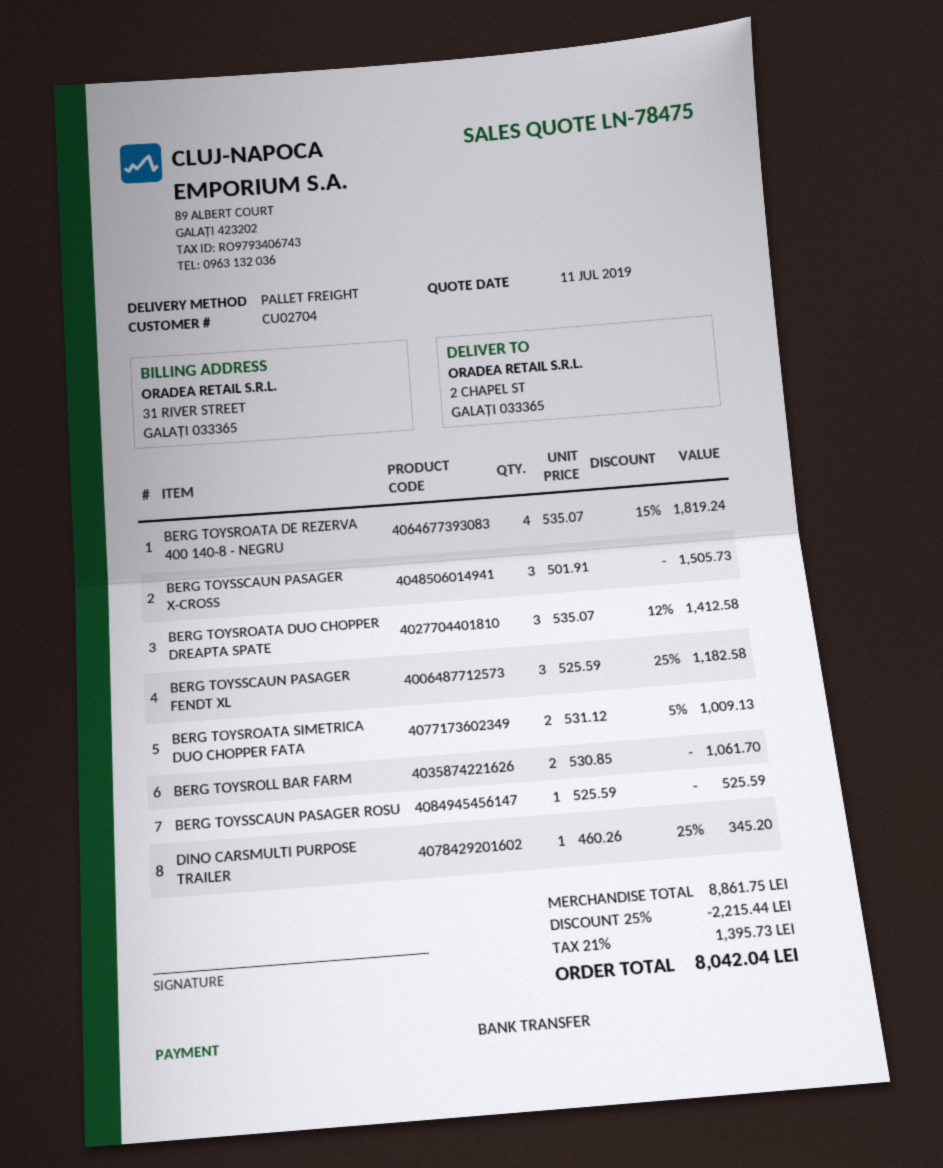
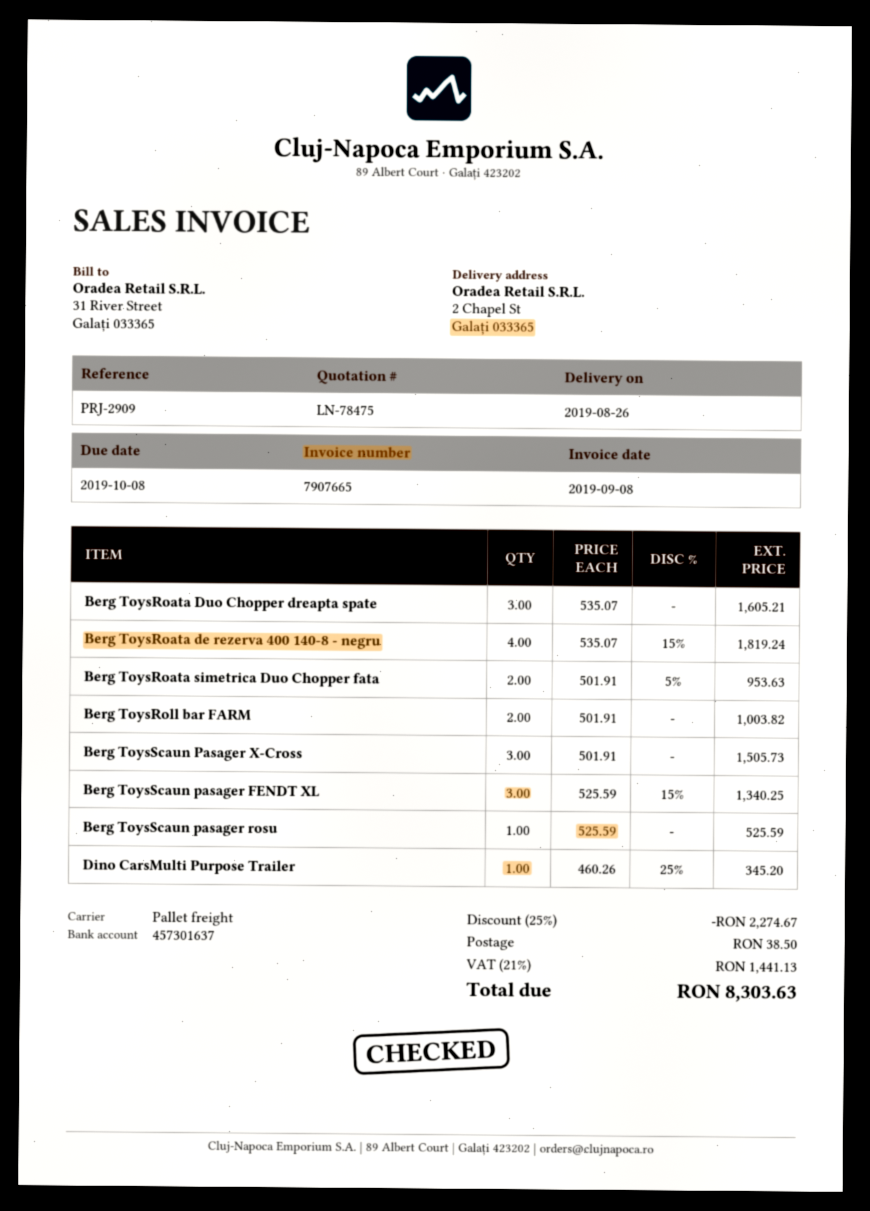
BERG TOYSROATA DUO CHOPPER DREAPTA SPATE: 3 x 535.07 - 12% = 1412.58 -> 3 x 535.07 = 1605.21
BERG TOYSSCAUN PASAGER FENDT XL: 3 x 525.59 - 25% = 1182.58 -> 3 x 525.59 - 15% = 1340.25
BERG TOYSROATA SIMETRICA DUO CHOPPER FATA: 2 x 531.12 - 5% = 1009.13 -> 2 x 501.91 - 5% = 953.63
BERG TOYSROLL BAR FARM: 2 x 530.85 = 1061.70 -> 2 x 501.91 = 1003.82
discount: 25% = 2215.44 -> 25% = 2274.67
shipping: none -> 38.50
tax: 21% = 1395.73 -> 21% = 1441.13
total: 8042.04 -> 8303.63

